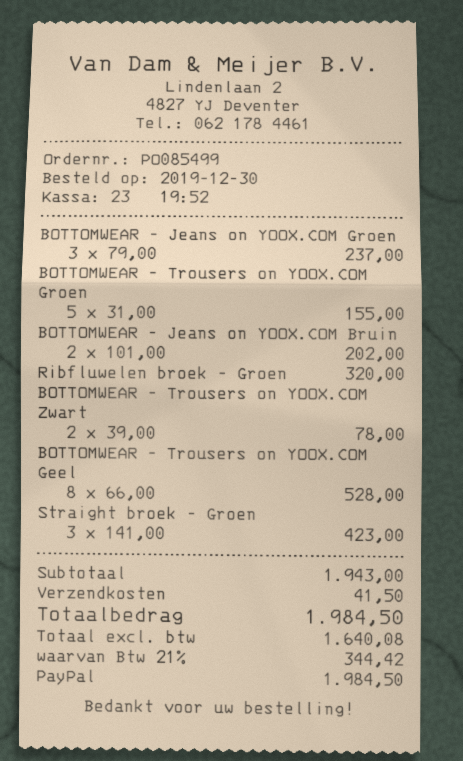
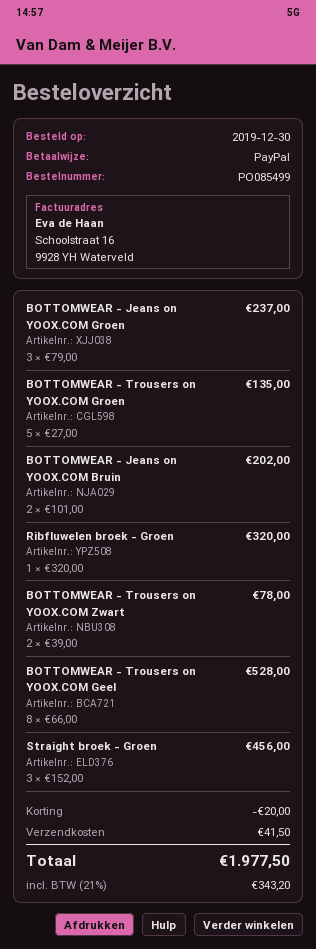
BOTTOMWEAR - Trousers on YOOX.COM Groen: 5 x 31.00 = 155.00 -> 5 x 27.00 = 135.00
Straight broek - Groen: 3 x 141.00 = 423.00 -> 3 x 152.00 = 456.00
discount: none -> 20.00
tax: 21% = 344.42 -> 21% = 343.20
total: 1984.50 -> 1977.50

